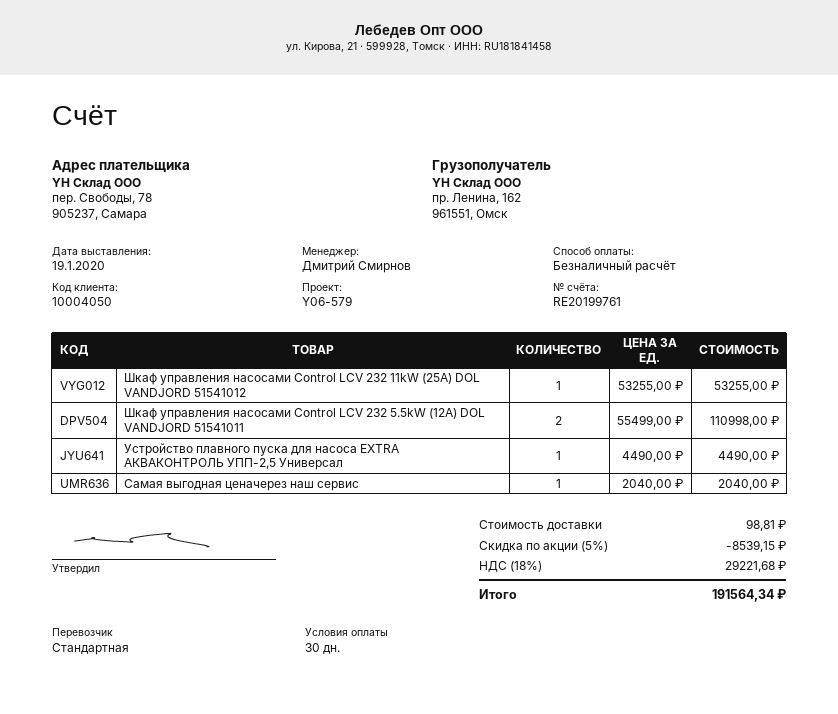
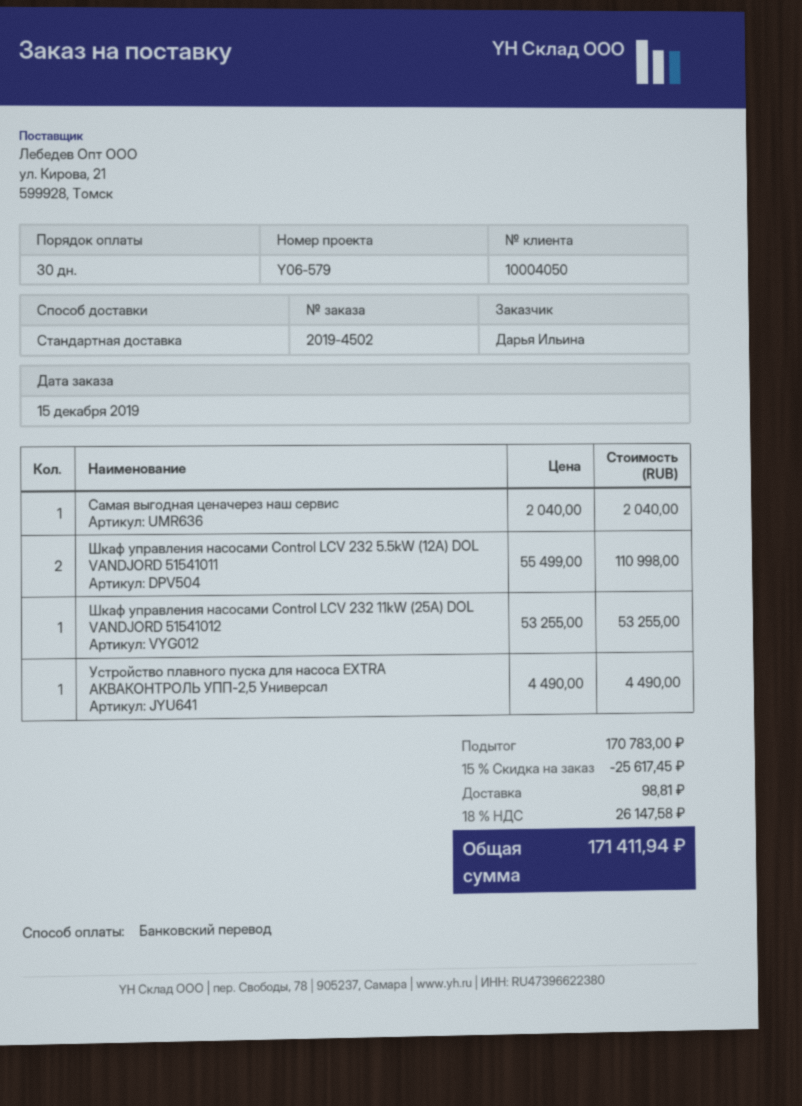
discount: 5% = 8539.15 -> 15% = 25617.45
tax: 18% = 29221.68 -> 18% = 26147.58
total: 191564.34 -> 171411.94

